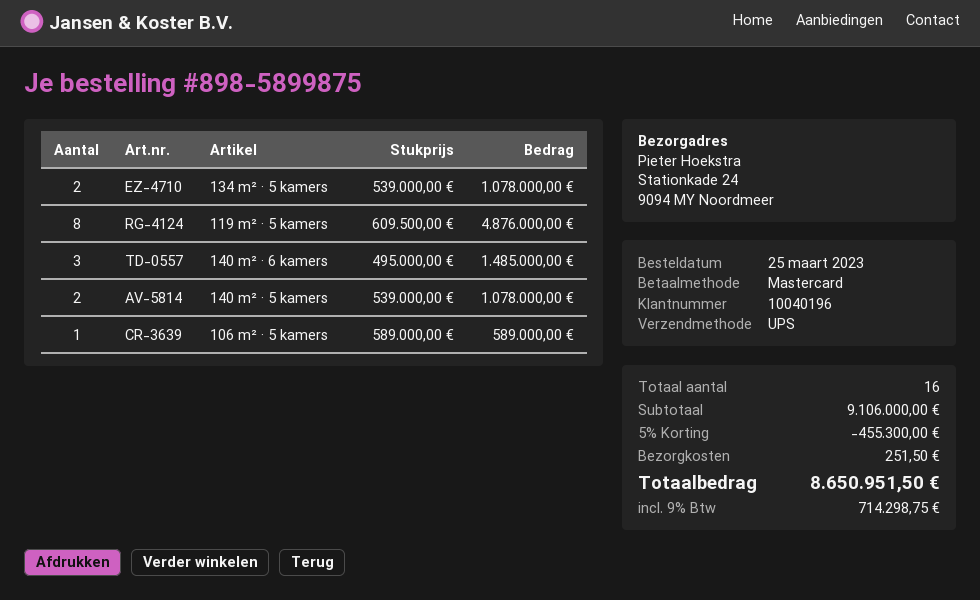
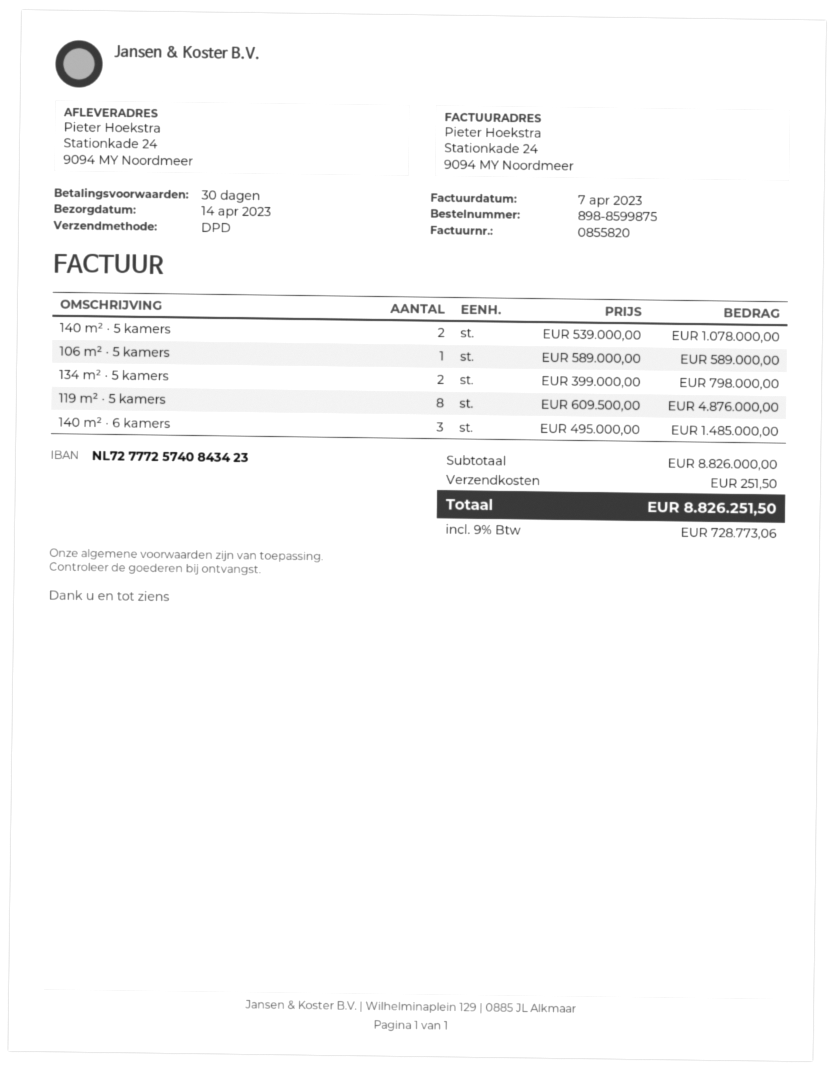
order number: 898-5899875 -> 898-8599875
shipping method: UPS -> DPD
134 m² · 5 kamers: 2 x 539000.00 = 1078000.00 -> 2 x 399000.00 = 798000.00
subtotal: 9106000.00 -> 8826000.00
discount: 5% = 455300.00 -> none
tax: 9% = 714298.75 -> 9% = 728773.06
total: 8650951.50 -> 8826251.50

